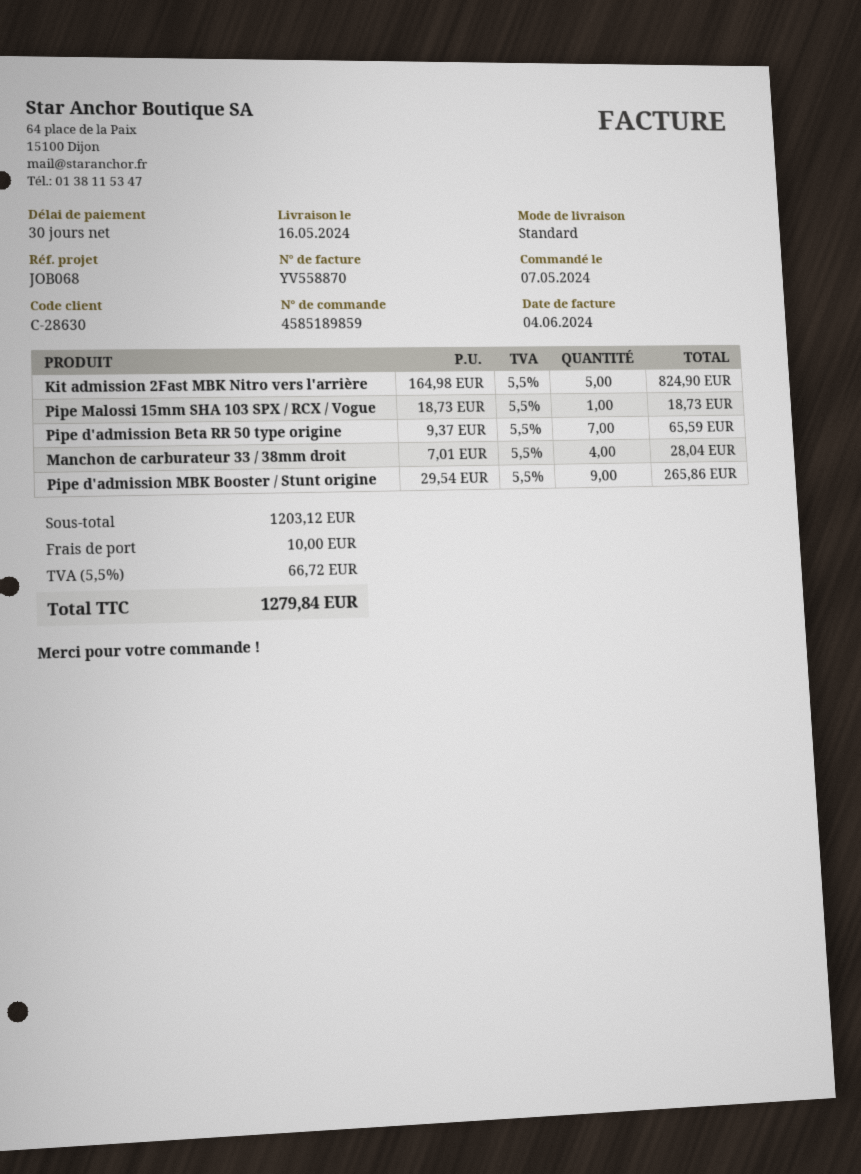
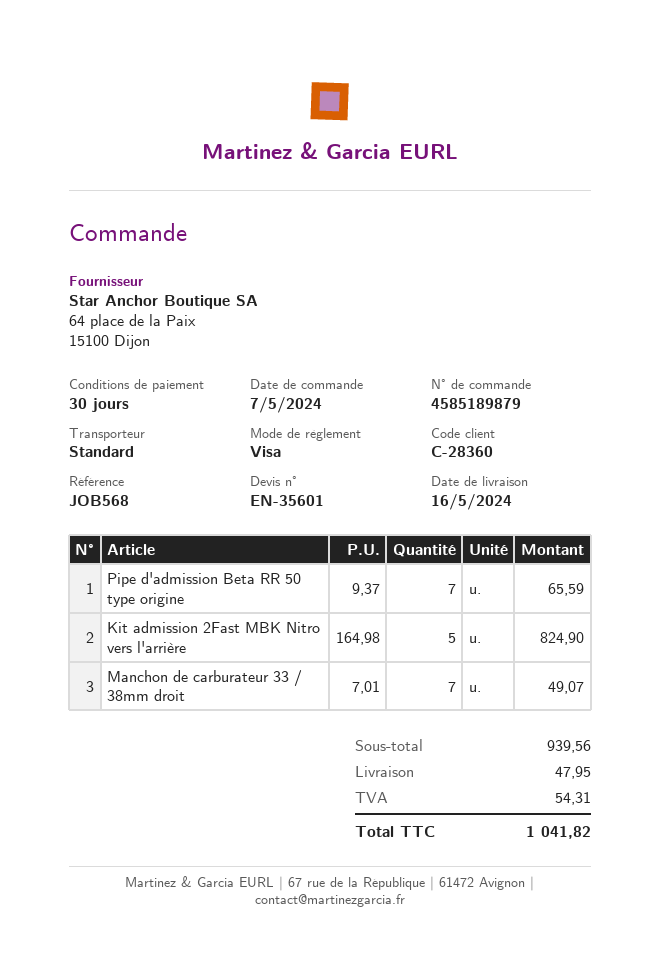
order number: 4585189859 -> 4585189879
customer number: C-28630 -> C-28360
reference: JOB068 -> JOB568
Pipe Malossi 15mm SHA 103 SPX / RCX / Vogue: 1 x 18.73 = 18.73 -> none
Manchon de carburateur 33 / 38mm droit: 4 x 7.01 = 28.04 -> 7 x 7.01 = 49.07
Pipe d'admission MBK Booster / Stunt origine: 9 x 29.54 = 265.86 -> none
subtotal: 1203.12 -> 939.56
shipping: 10.00 -> 47.95
tax: 66.72 -> 54.31
total: 1279.84 -> 1041.82

